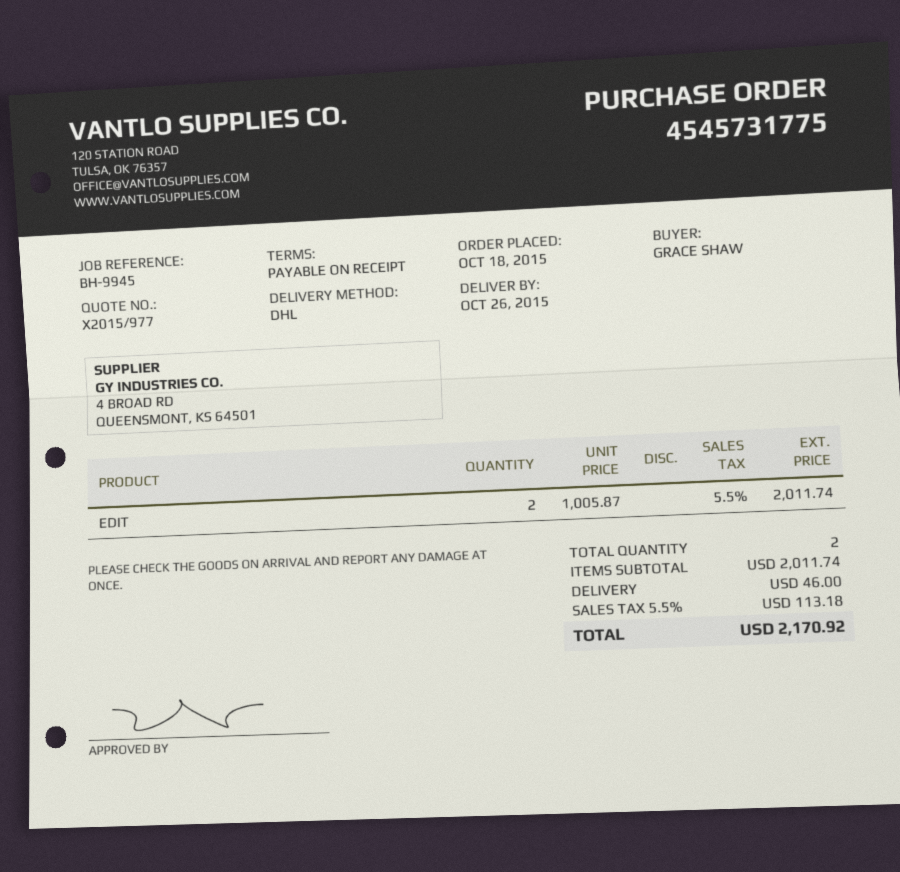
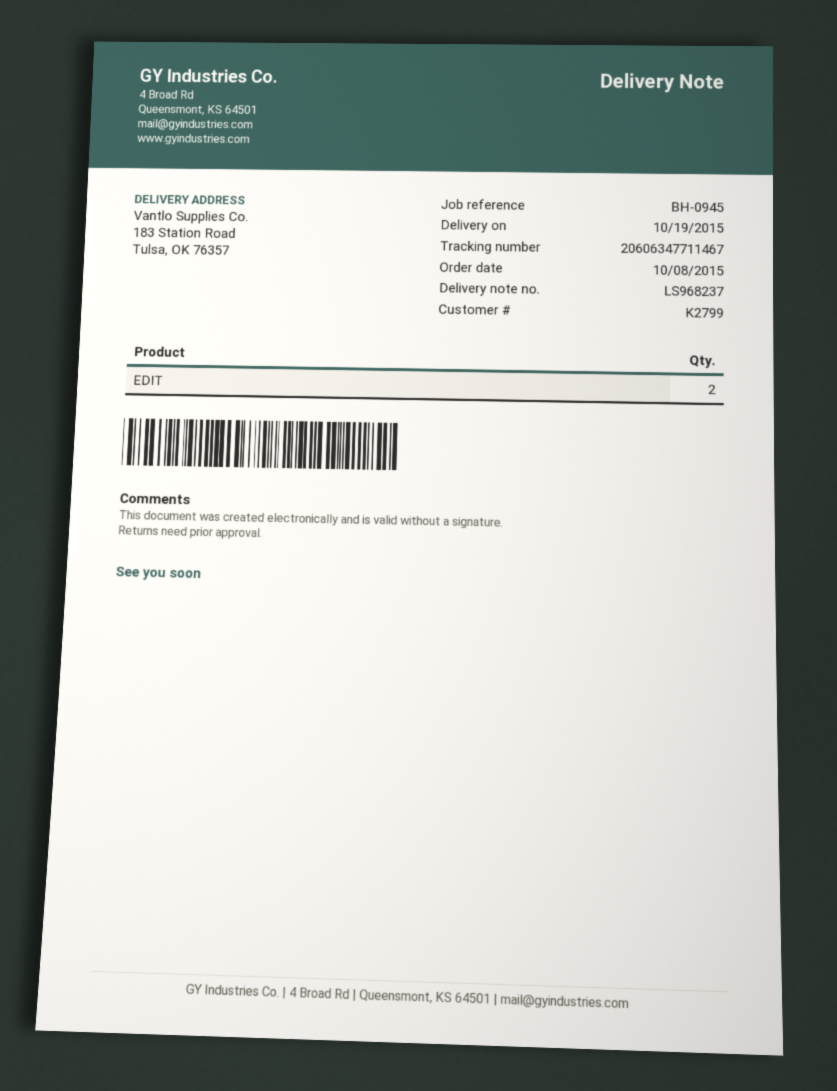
order date: 2015-10-18 -> 2015-10-08
delivery date: 2015-10-26 -> 2015-10-19
reference: BH-9945 -> BH-0945

